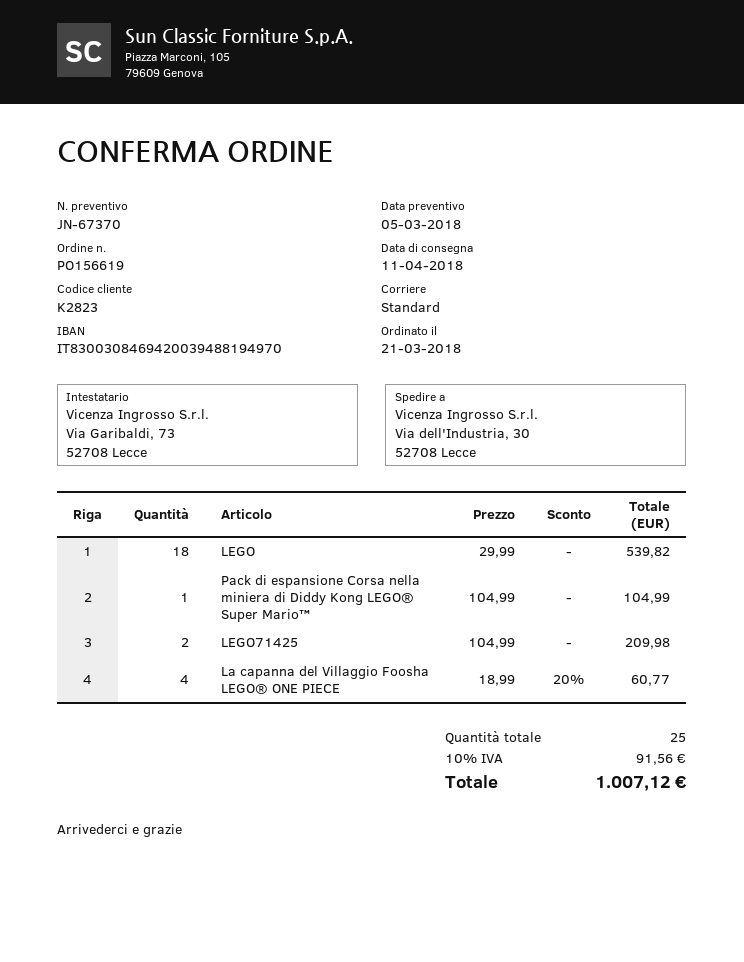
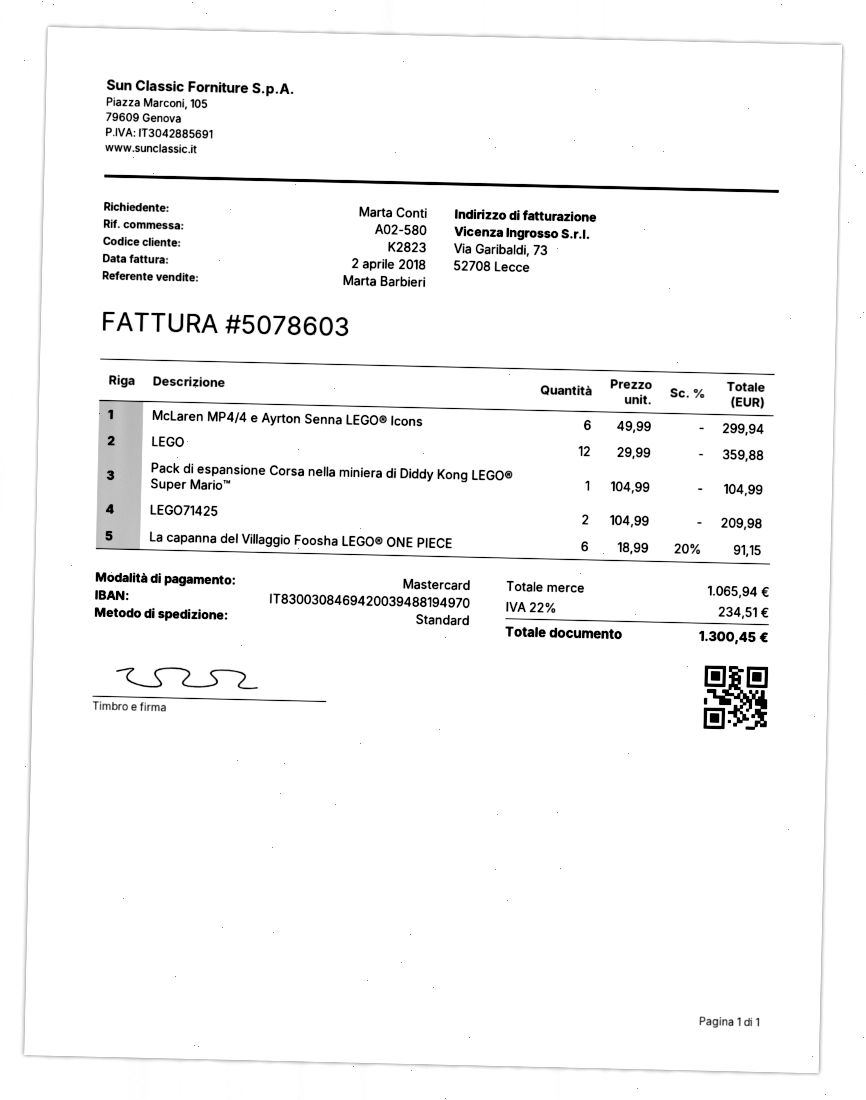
LEGO: 18 x 29.99 = 539.82 -> 12 x 29.99 = 359.88
La capanna del Villaggio Foosha LEGO® ONE PIECE: 4 x 18.99 - 20% = 60.77 -> 6 x 18.99 - 20% = 91.15
McLaren MP4/4 e Ayrton Senna LEGO® Icons: none -> 6 x 49.99 = 299.94
tax: 10% = 91.56 -> 22% = 234.51
total: 1007.12 -> 1300.45

